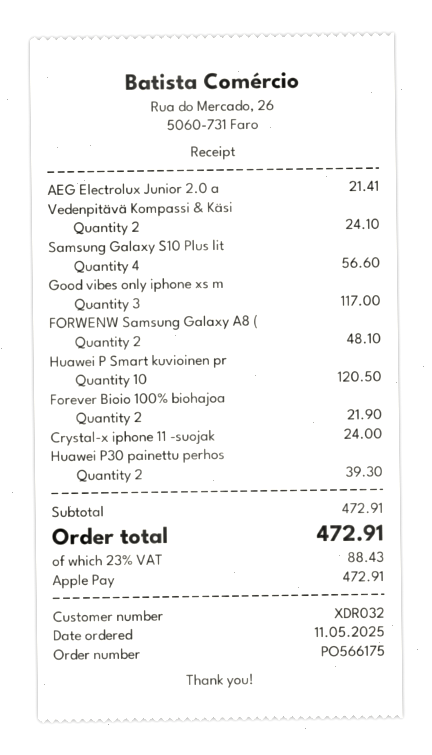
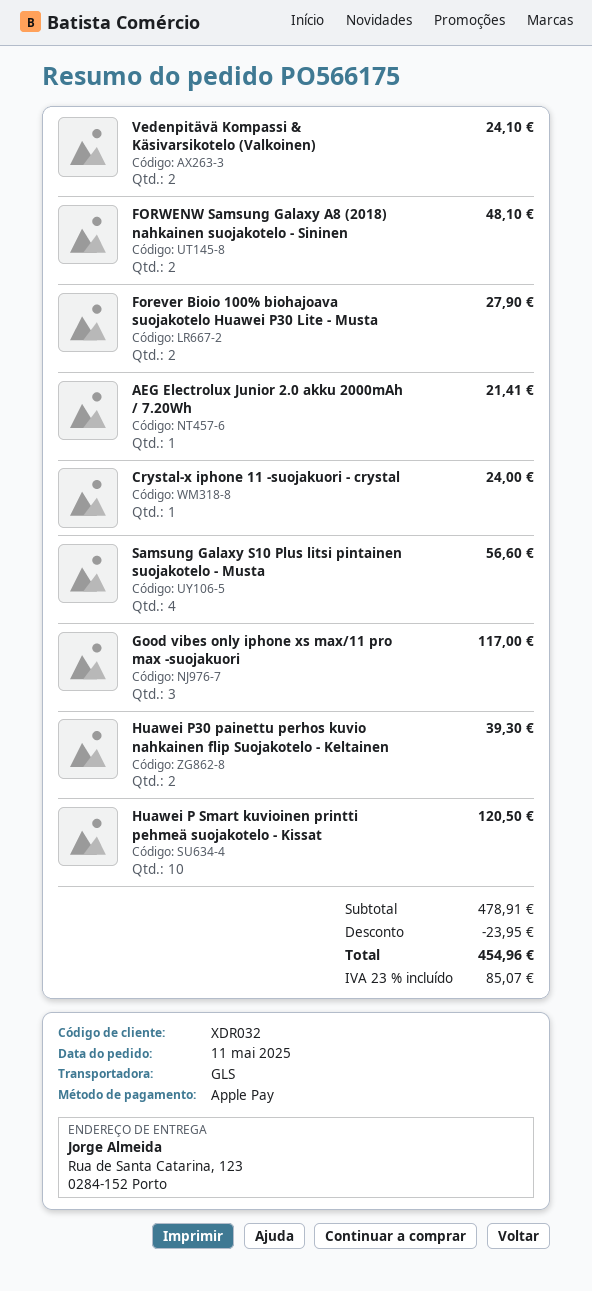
Forever Bioio 100% biohajoa: 2 for 21.90 -> 2 for 27.90
subtotal: 472.91 -> 478.91
discount: none -> 23.95
tax: 23% = 88.43 -> 23% = 85.07
total: 472.91 -> 454.96

